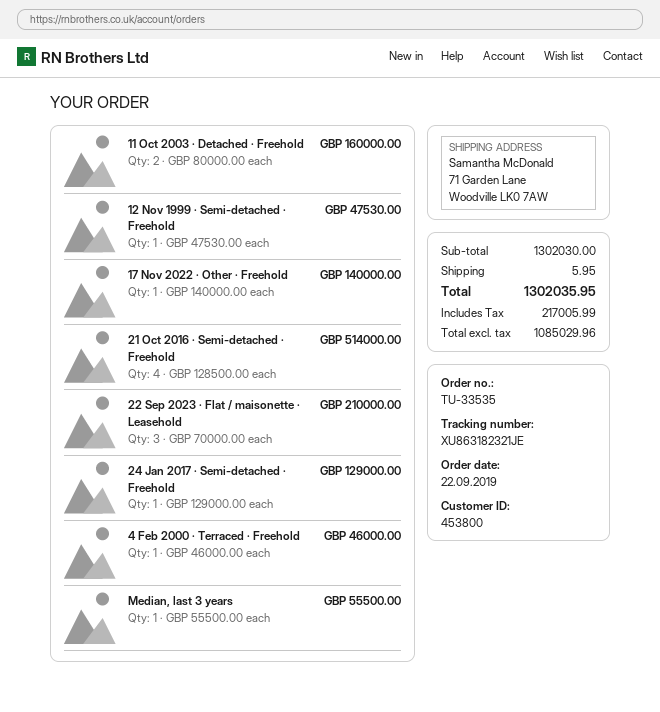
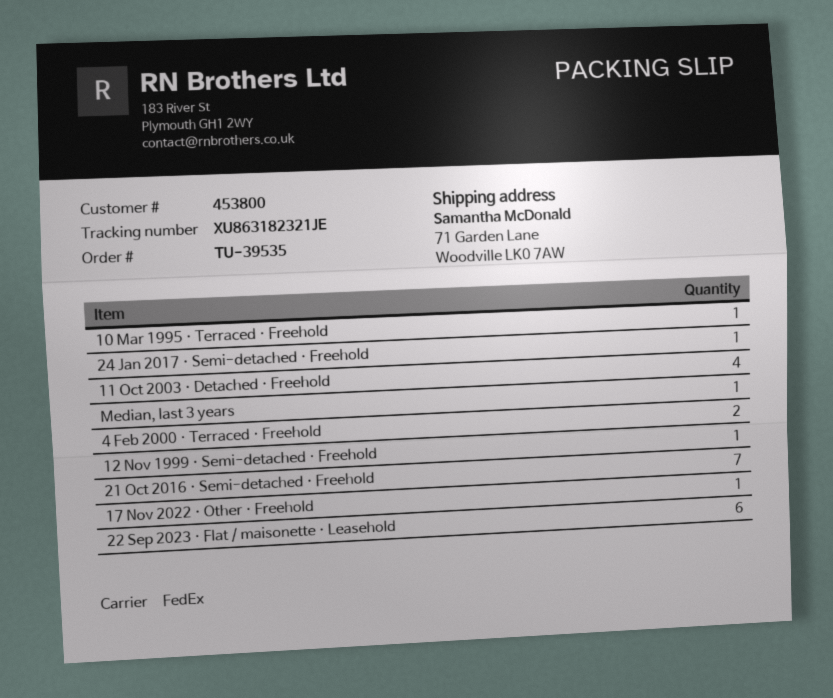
order number: TU-33535 -> TU-39535
11 Oct 2003 · Detached · Freehold: 2 -> 4
21 Oct 2016 · Semi-detached · Freehold: 4 -> 7
22 Sep 2023 · Flat / maisonette · Leasehold: 3 -> 6
4 Feb 2000 · Terraced · Freehold: 1 -> 2
10 Mar 1995 · Terraced · Freehold: none -> 1

